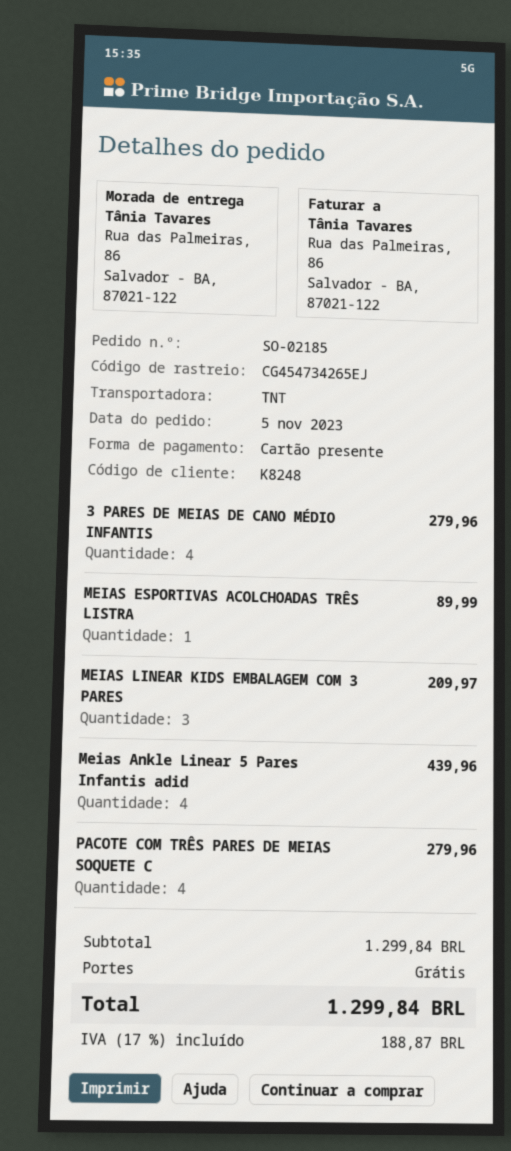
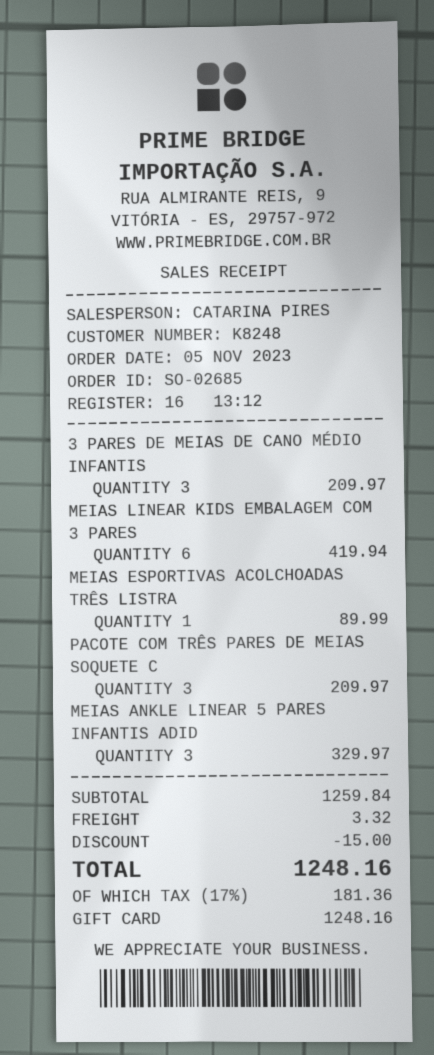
order number: SO-02185 -> SO-02685
3 PARES DE MEIAS DE CANO MÉDIO INFANTIS: 4 for 279.96 -> 3 for 209.97
MEIAS LINEAR KIDS EMBALAGEM COM 3 PARES: 3 for 209.97 -> 6 for 419.94
Meias Ankle Linear 5 Pares Infantis adid: 4 for 439.96 -> 3 for 329.97
PACOTE COM TRÊS PARES DE MEIAS SOQUETE C: 4 for 279.96 -> 3 for 209.97
subtotal: 1299.84 -> 1259.84
discount: none -> 15.00
shipping: 0.00 -> 3.32
tax: 17% = 188.87 -> 17% = 181.36
total: 1299.84 -> 1248.16

